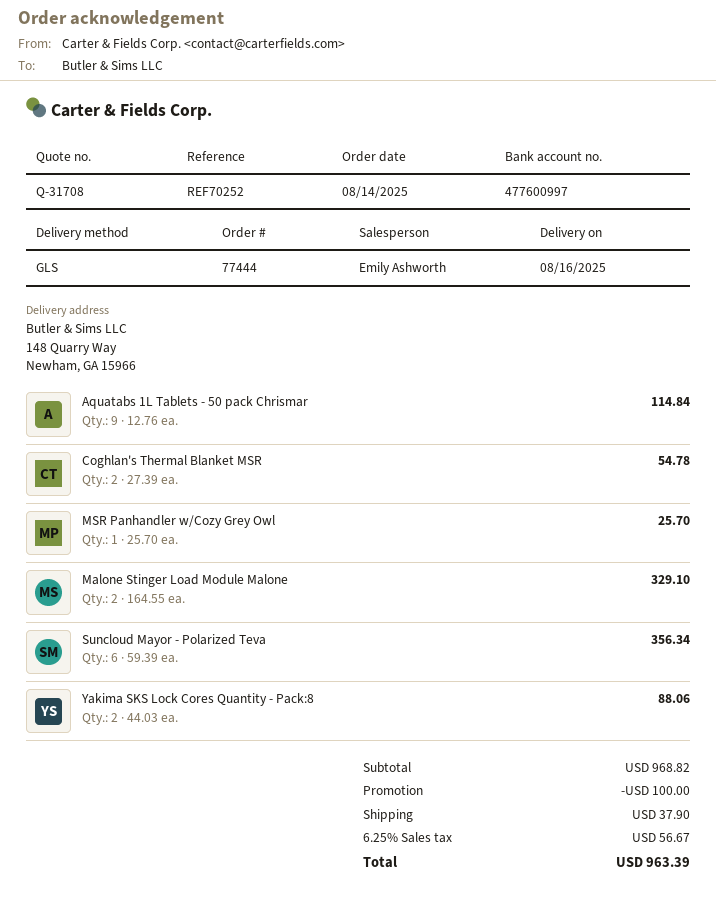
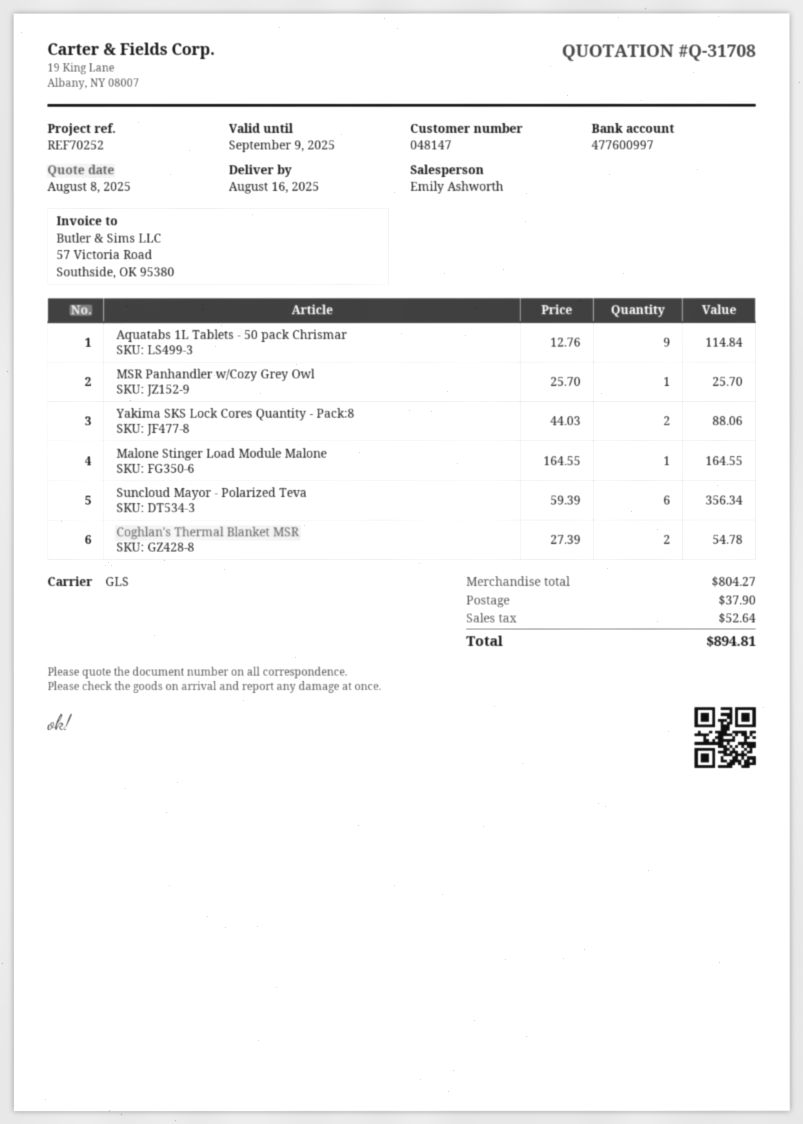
Malone Stinger Load Module Malone: 2 x 164.55 = 329.10 -> 1 x 164.55 = 164.55
subtotal: 968.82 -> 804.27
discount: 100.00 -> none
tax: 56.67 -> 52.64
total: 963.39 -> 894.81

